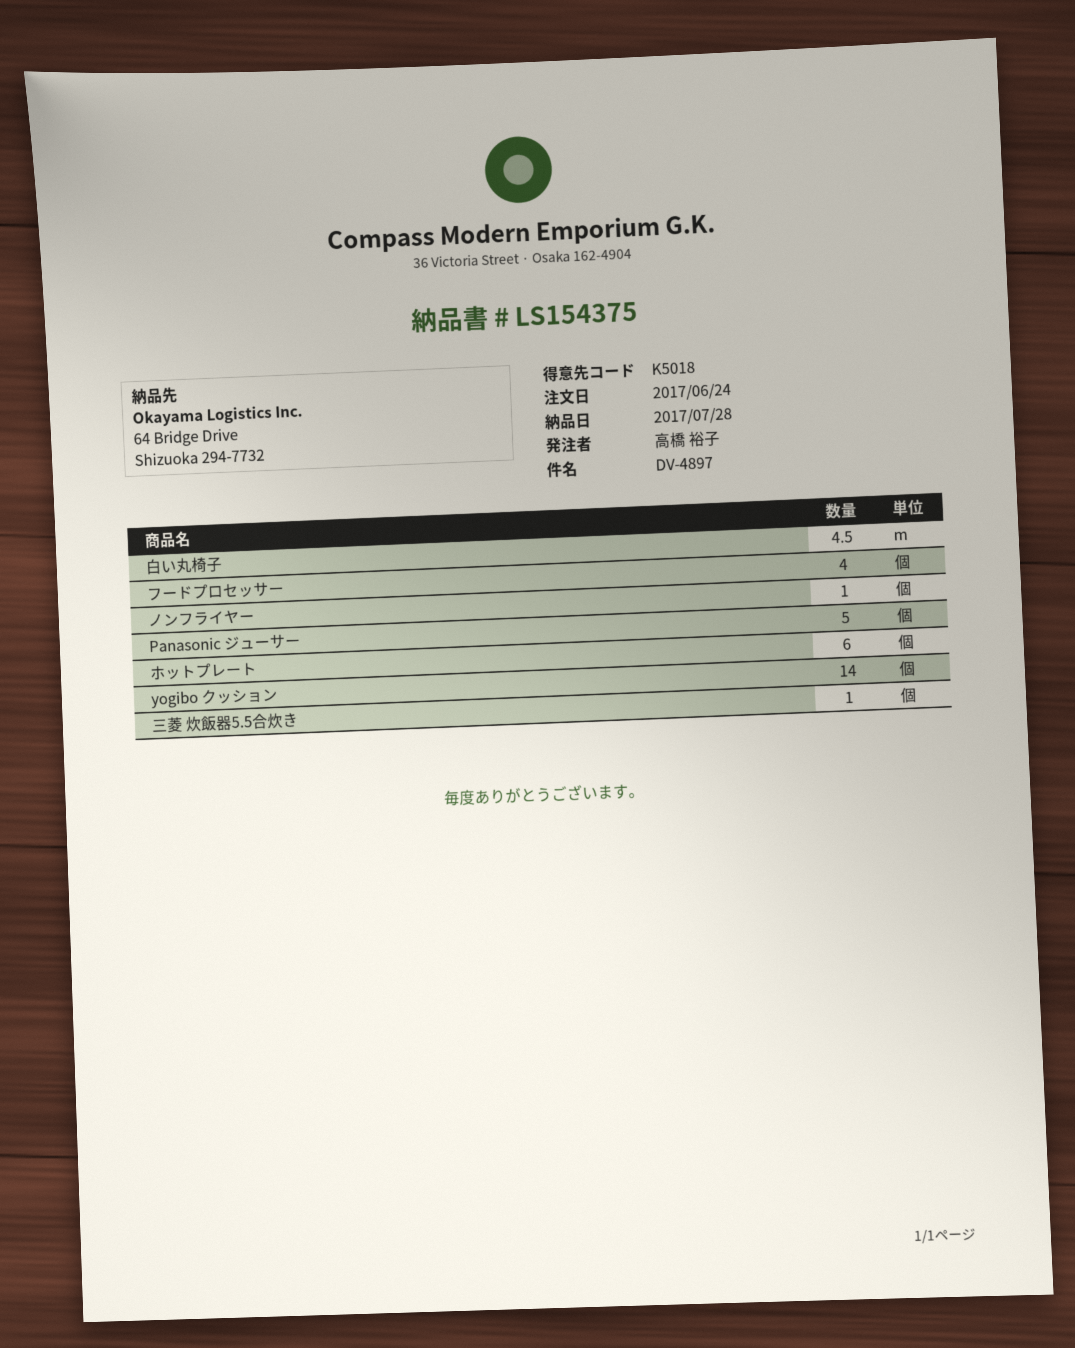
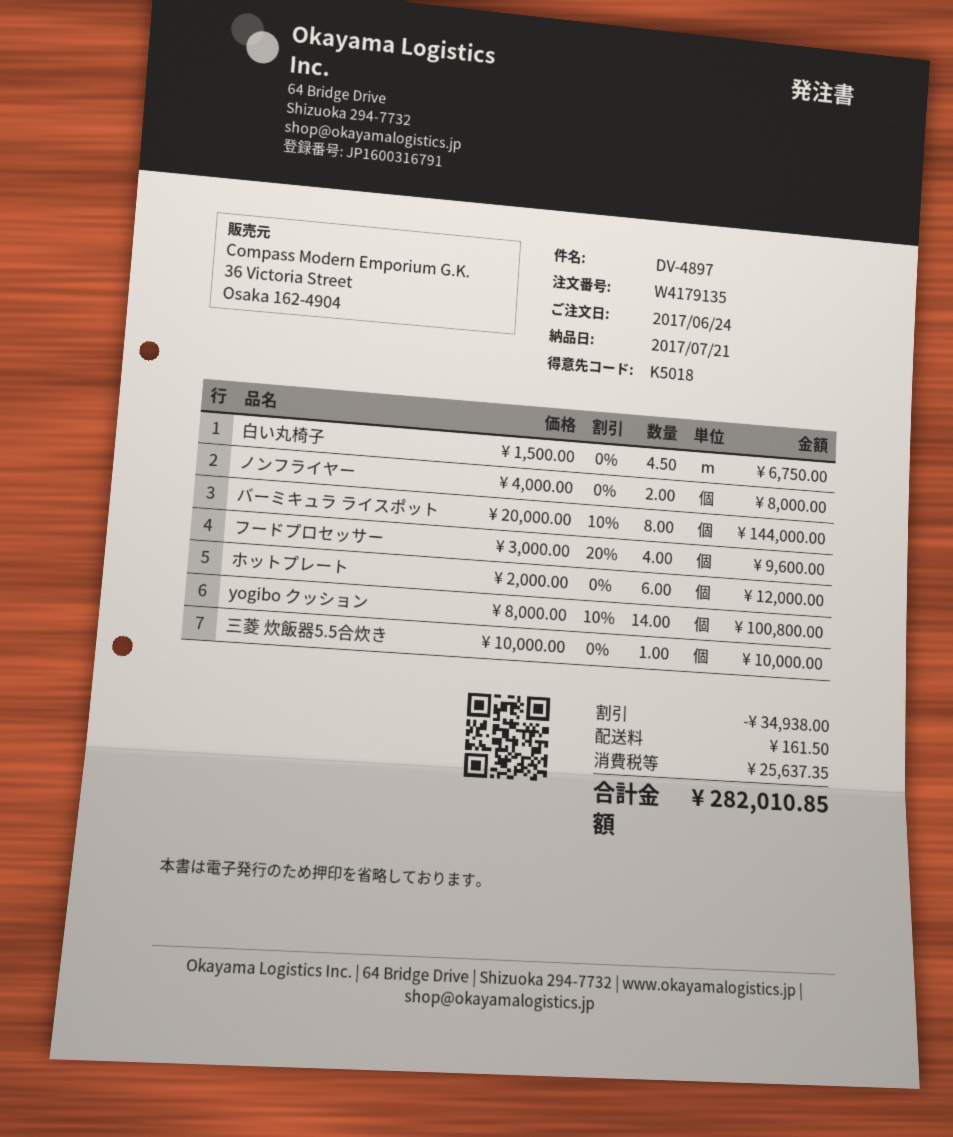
delivery date: 2017-07-28 -> 2017-07-21
ノンフライヤー: 1 -> 2
Panasonic ジューサー: 5 -> none
バーミキュラ ライスポット: none -> 8

